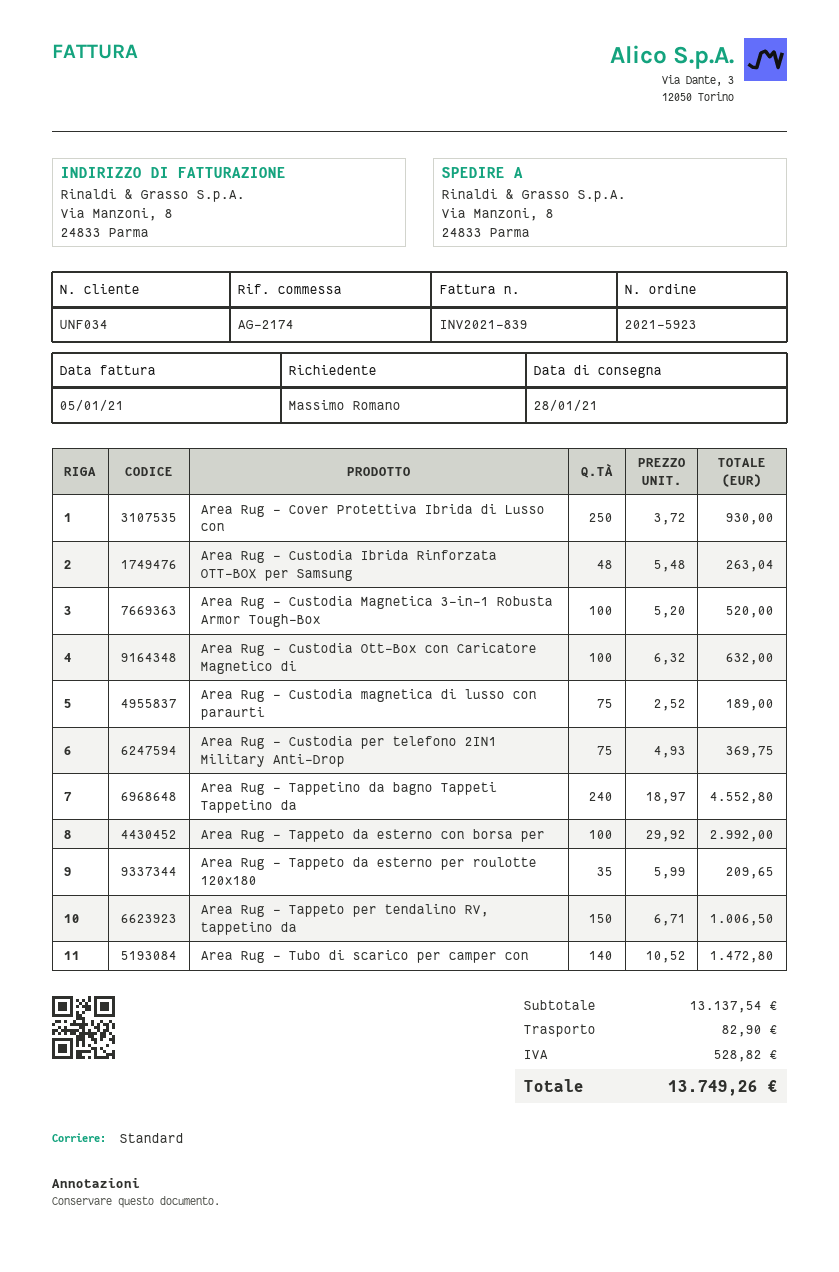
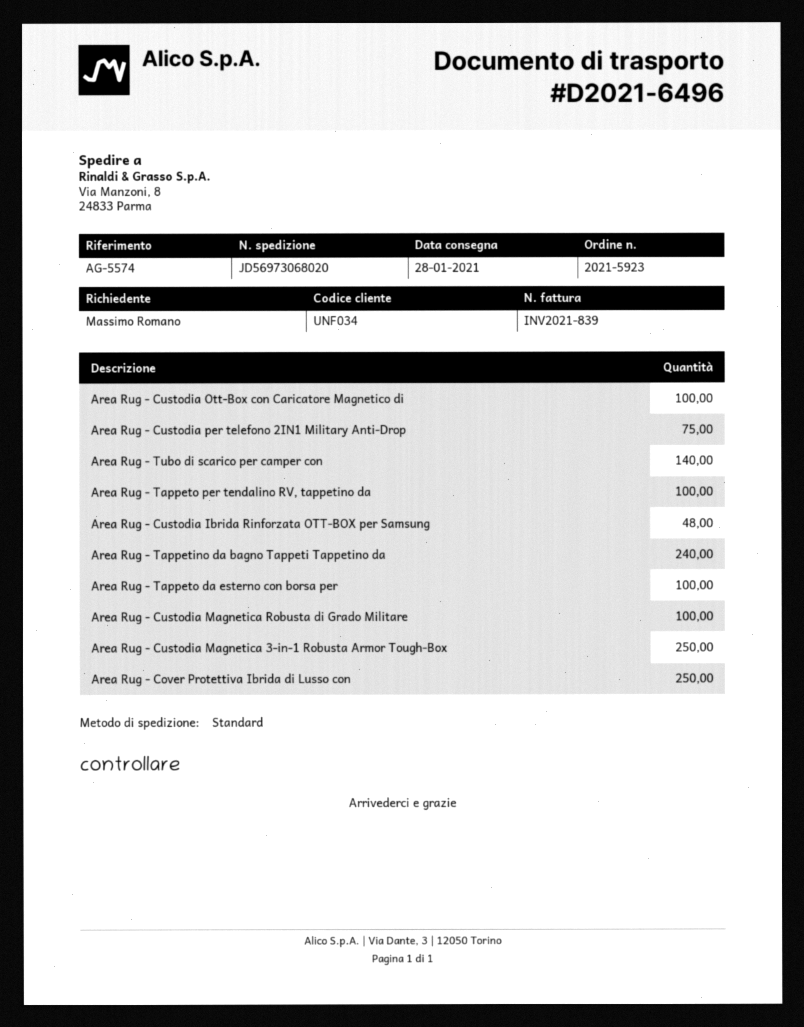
reference: AG-2174 -> AG-5574
Area Rug - Custodia Magnetica 3-in-1 Robusta Armor Tough-Box: 100 -> 250
Area Rug - Custodia magnetica di lusso con paraurti: 75 -> none
Area Rug - Tappeto da esterno per roulotte 120x180: 35 -> none
Area Rug - Tappeto per tendalino RV, tappetino da: 150 -> 100
Area Rug - Custodia Magnetica Robusta di Grado Militare: none -> 100

